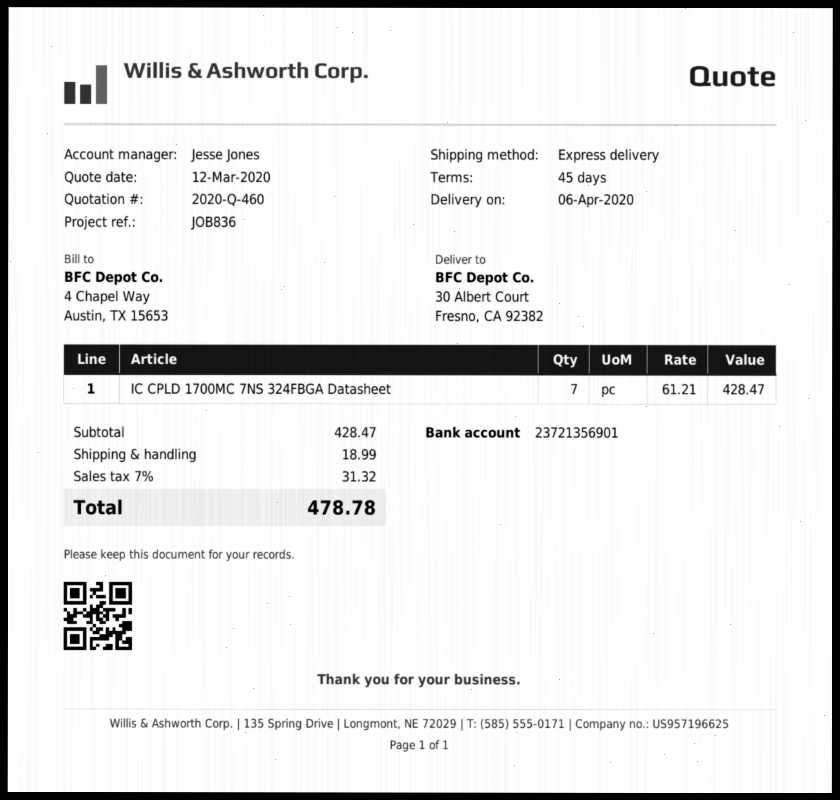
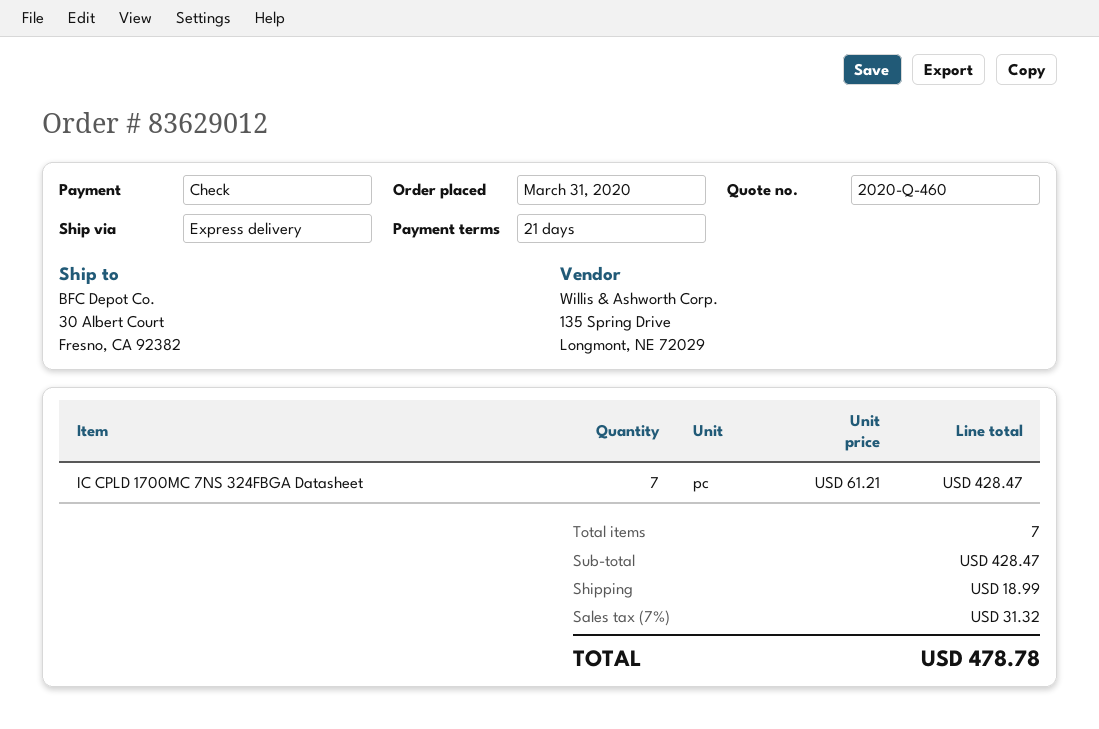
payment terms: 45 days -> 21 days

